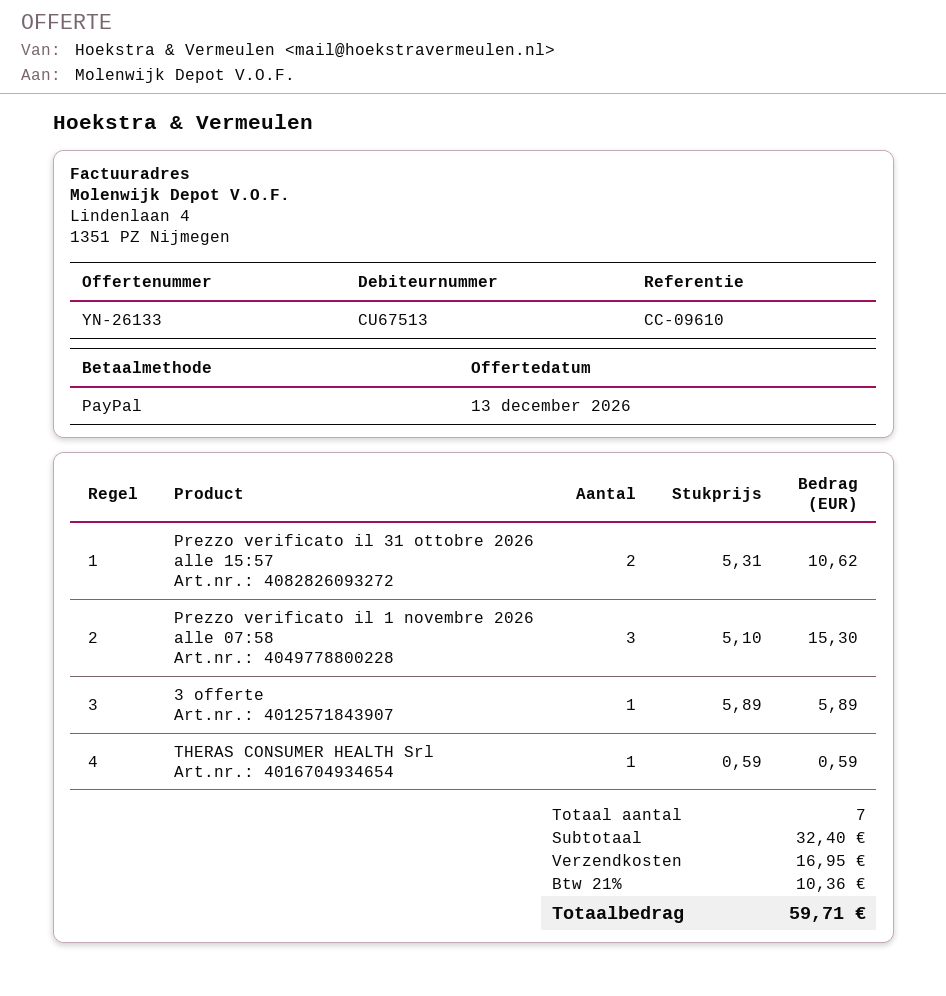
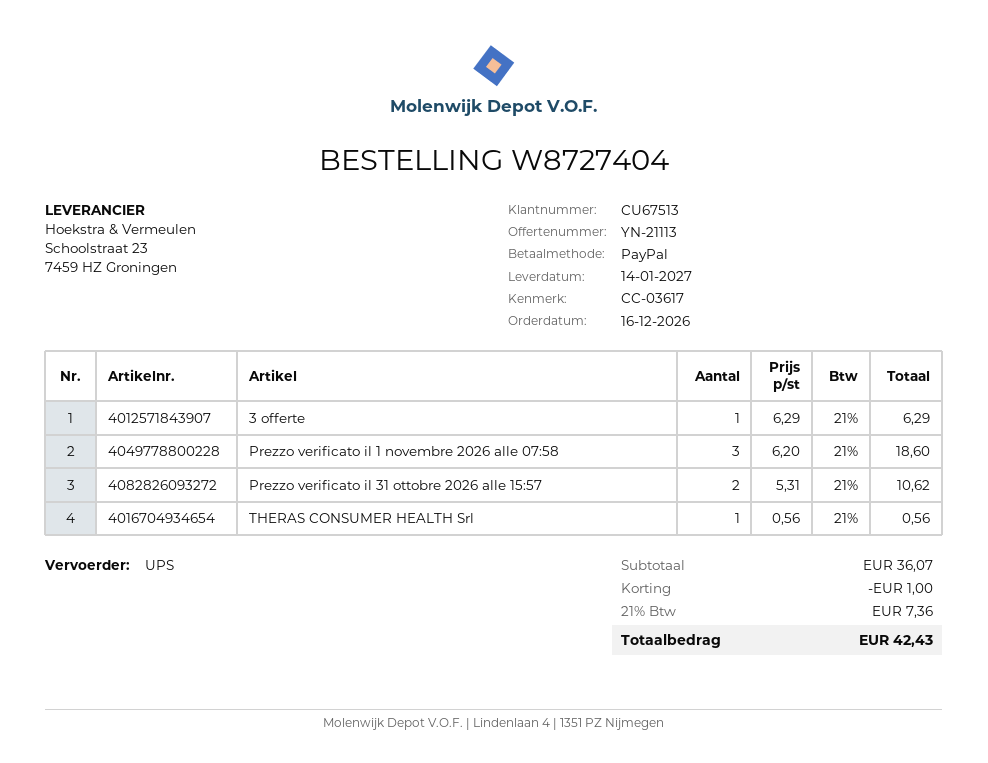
quote number: YN-26133 -> YN-21113
reference: CC-09610 -> CC-03617
Prezzo verificato il 1 novembre 2026 alle 07:58: 3 x 5.10 = 15.30 -> 3 x 6.20 = 18.60
3 offerte: 1 x 5.89 = 5.89 -> 1 x 6.29 = 6.29
THERAS CONSUMER HEALTH Srl: 1 x 0.59 = 0.59 -> 1 x 0.56 = 0.56
subtotal: 32.40 -> 36.07
discount: none -> 1.00
shipping: 16.95 -> none
tax: 21% = 10.36 -> 21% = 7.36
total: 59.71 -> 42.43

